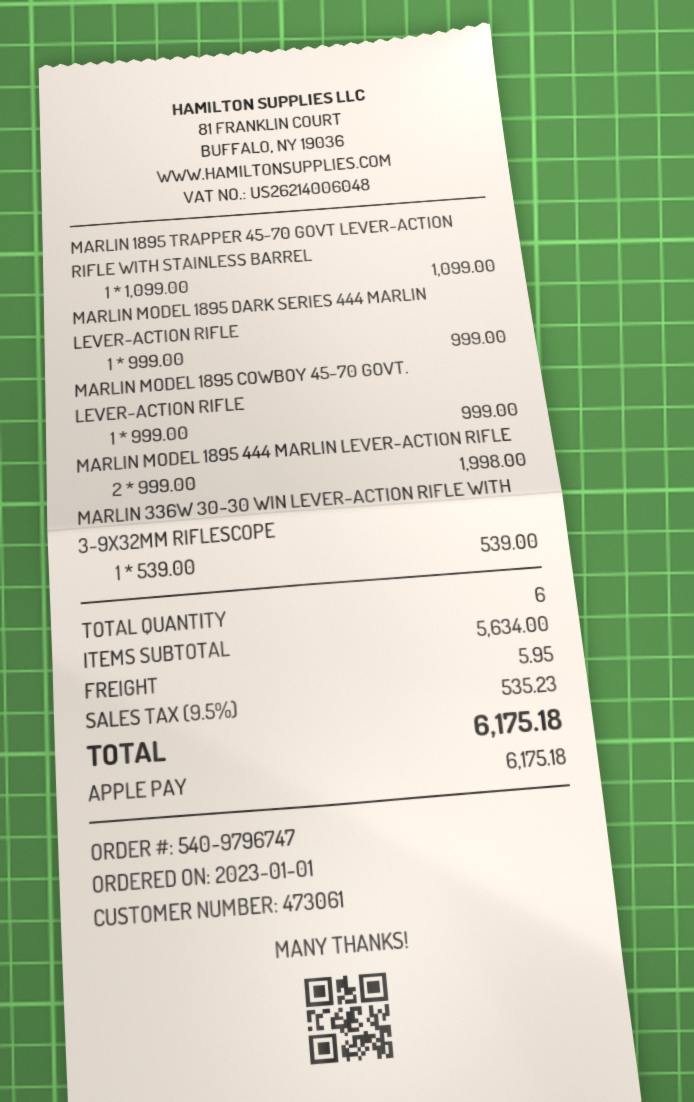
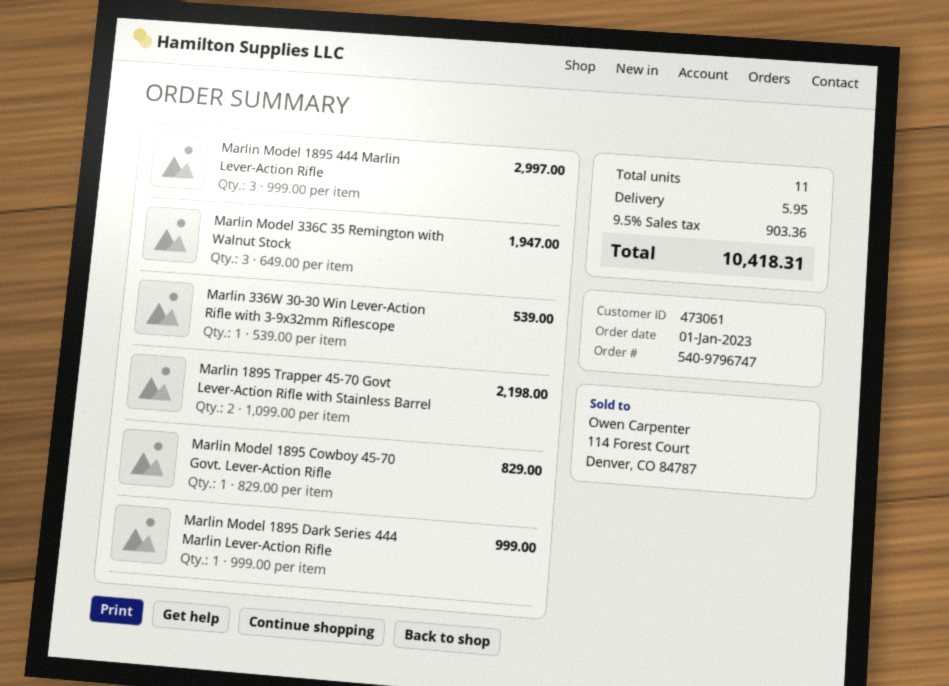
MARLIN 1895 TRAPPER 45-70 GOVT LEVER-ACTION RIFLE WITH STAINLESS BARREL: 1 x 1099.00 = 1099.00 -> 2 x 1099.00 = 2198.00
MARLIN MODEL 1895 COWBOY 45-70 GOVT. LEVER-ACTION RIFLE: 1 x 999.00 = 999.00 -> 1 x 829.00 = 829.00
MARLIN MODEL 1895 444 MARLIN LEVER-ACTION RIFLE: 2 x 999.00 = 1998.00 -> 3 x 999.00 = 2997.00
Marlin Model 336C 35 Remington with Walnut Stock: none -> 3 x 649.00 = 1947.00
total quantity: 6 -> 11
tax: 9.5% = 535.23 -> 9.5% = 903.36
total: 6175.18 -> 10418.31

